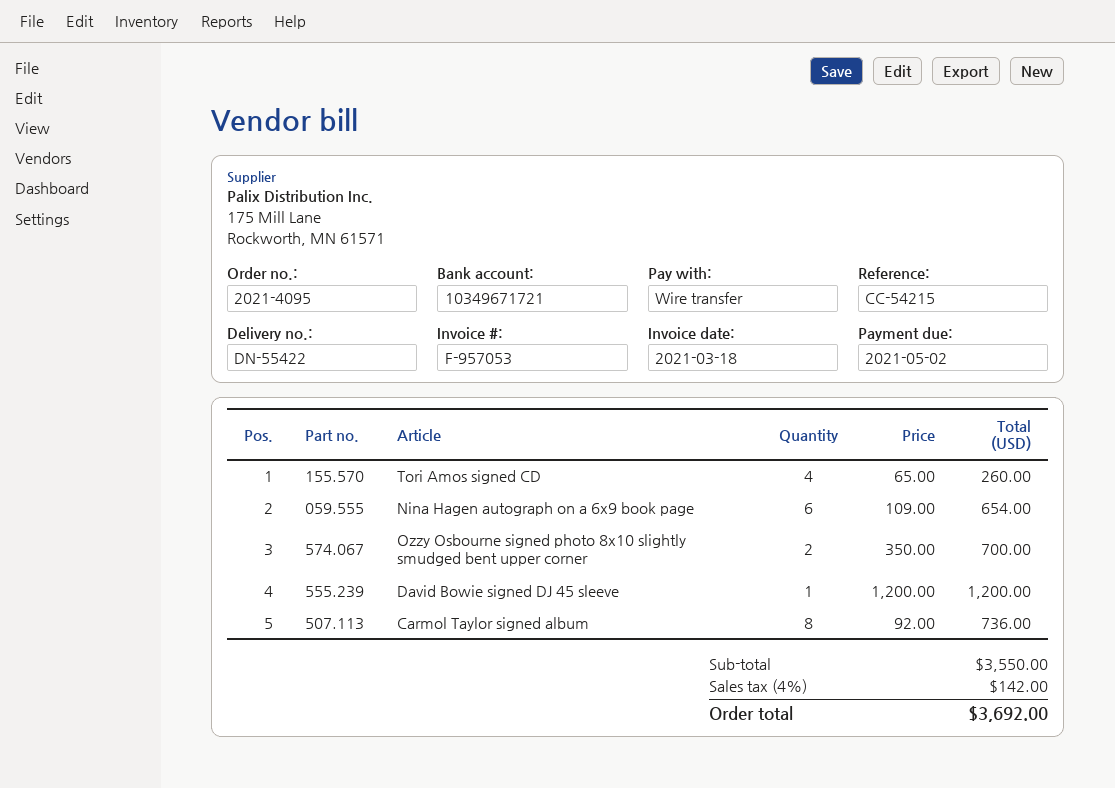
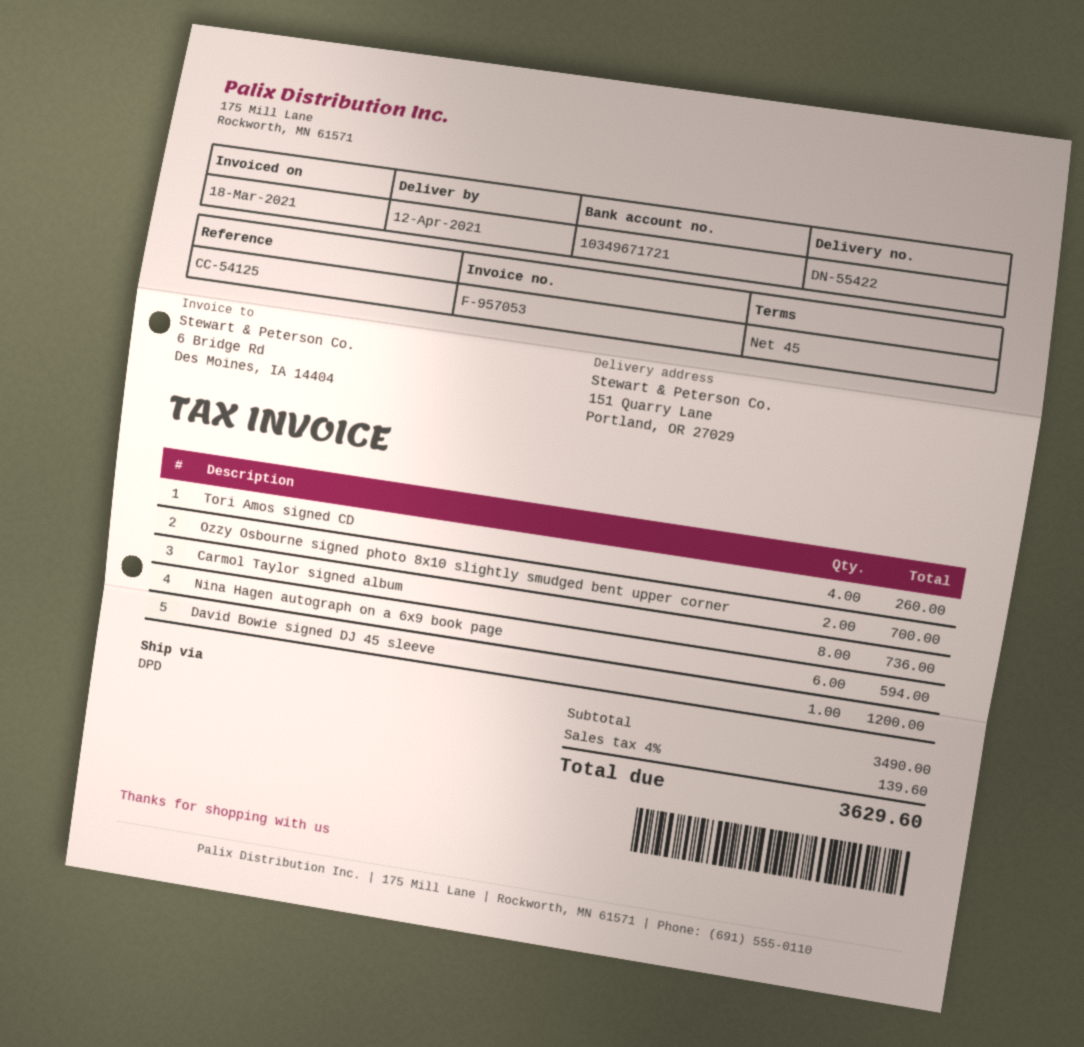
reference: CC-54215 -> CC-54125
Nina Hagen autograph on a 6x9 book page: 6 for 654.00 -> 6 for 594.00
subtotal: 3550.00 -> 3490.00
tax: 4% = 142.00 -> 4% = 139.60
total: 3692.00 -> 3629.60

